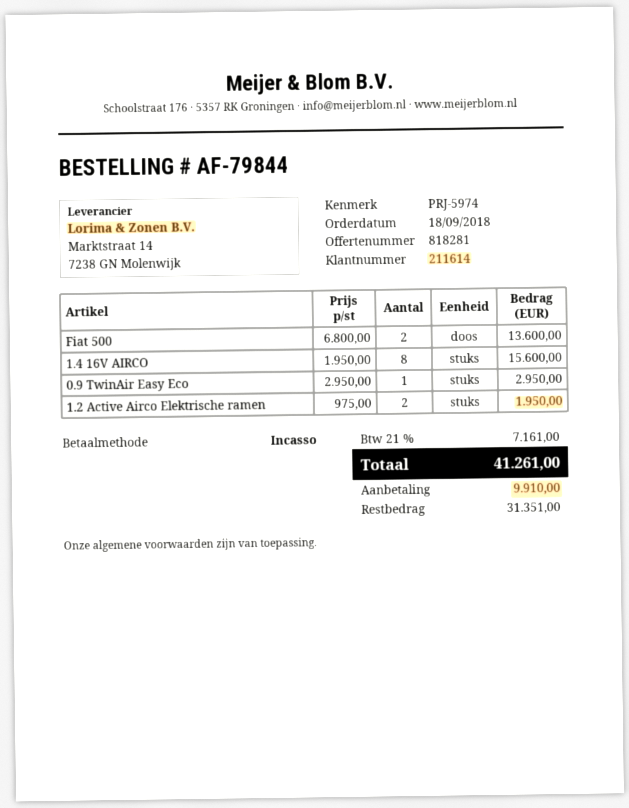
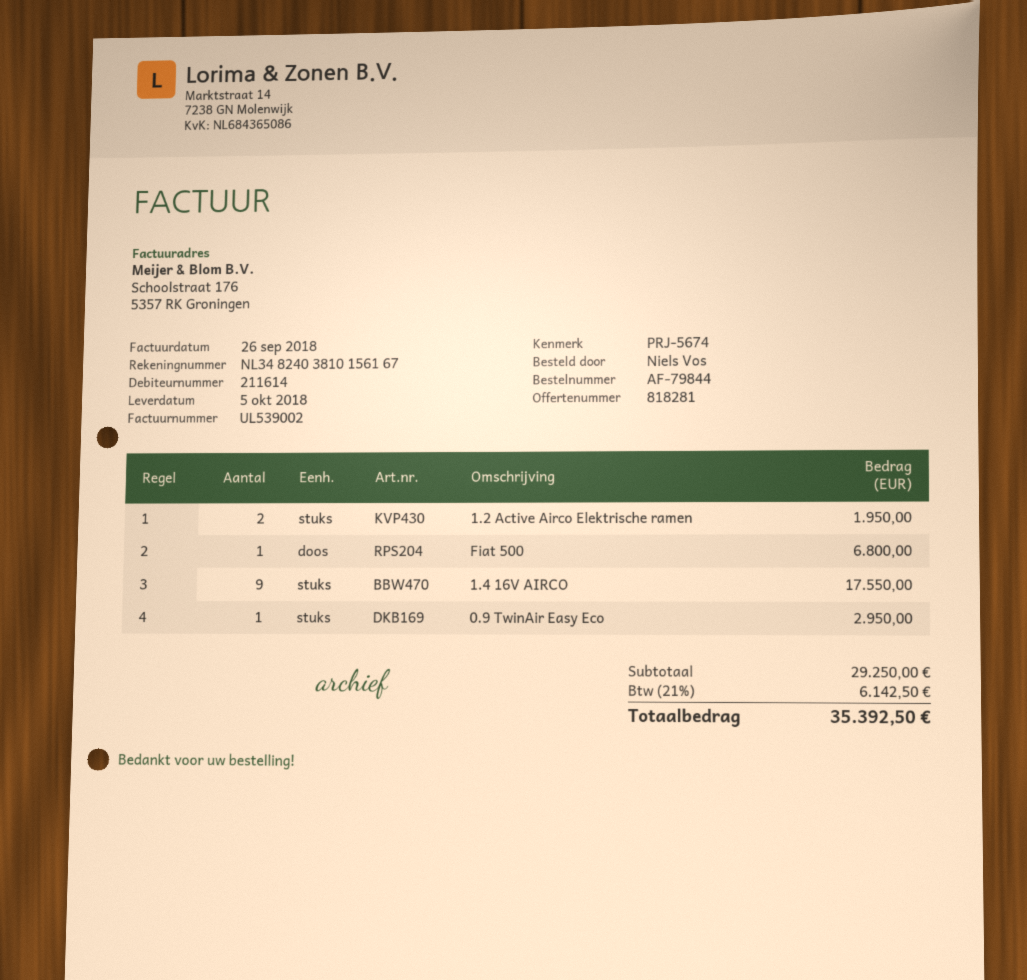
reference: PRJ-5974 -> PRJ-5674
Fiat 500: 2 for 13600.00 -> 1 for 6800.00
1.4 16V AIRCO: 8 for 15600.00 -> 9 for 17550.00
tax: 21% = 7161.00 -> 21% = 6142.50
total: 41261.00 -> 35392.50

